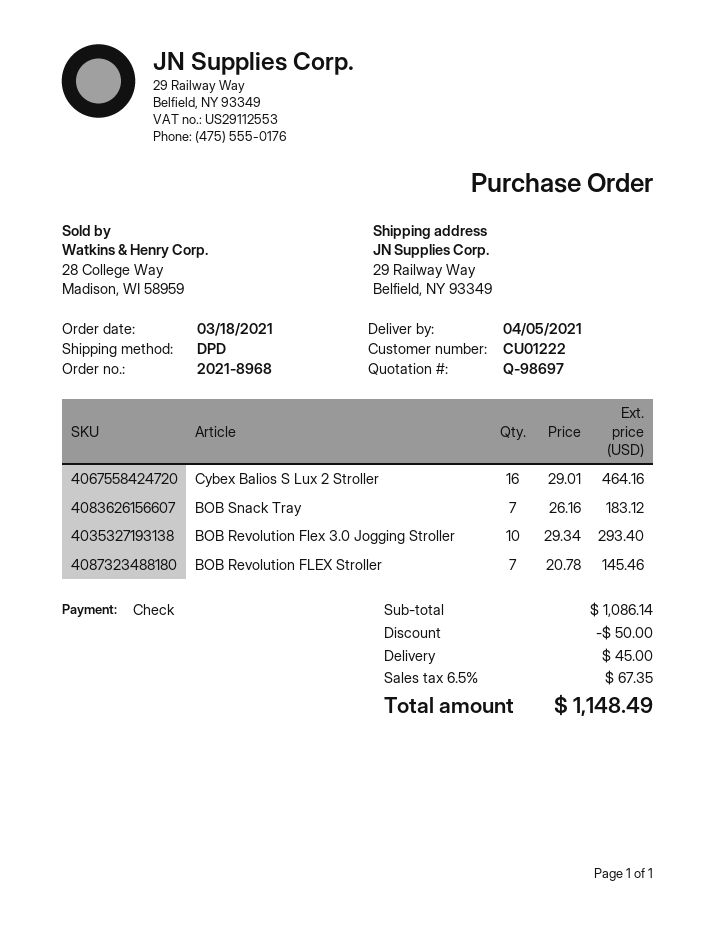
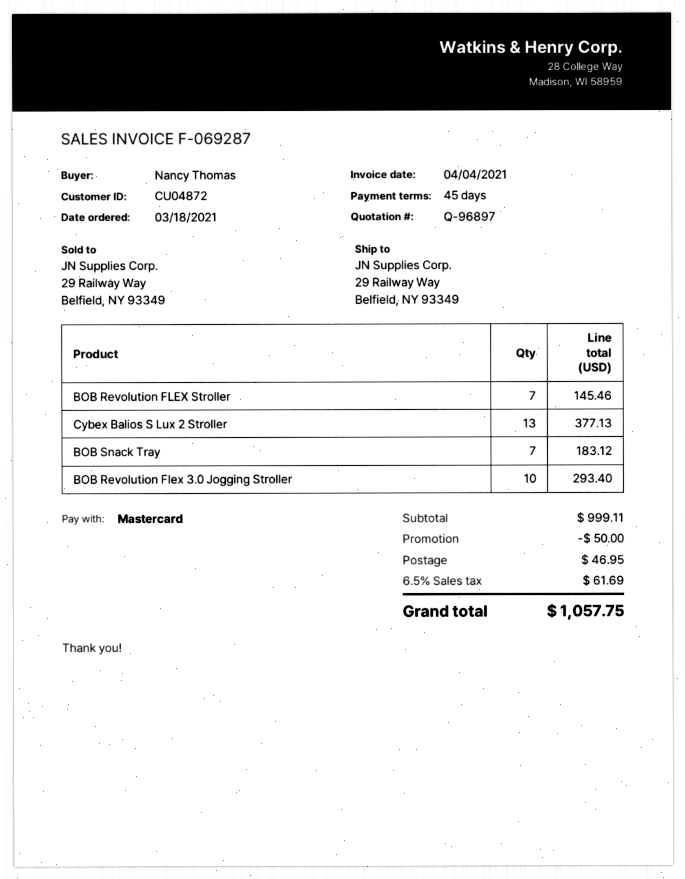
quote number: Q-98697 -> Q-96897
customer number: CU01222 -> CU04872
payment method: cheque -> Mastercard
Cybex Balios S Lux 2 Stroller: 16 for 464.16 -> 13 for 377.13
subtotal: 1086.14 -> 999.11
shipping: 45.00 -> 46.95
tax: 6.5% = 67.35 -> 6.5% = 61.69
total: 1148.49 -> 1057.75

